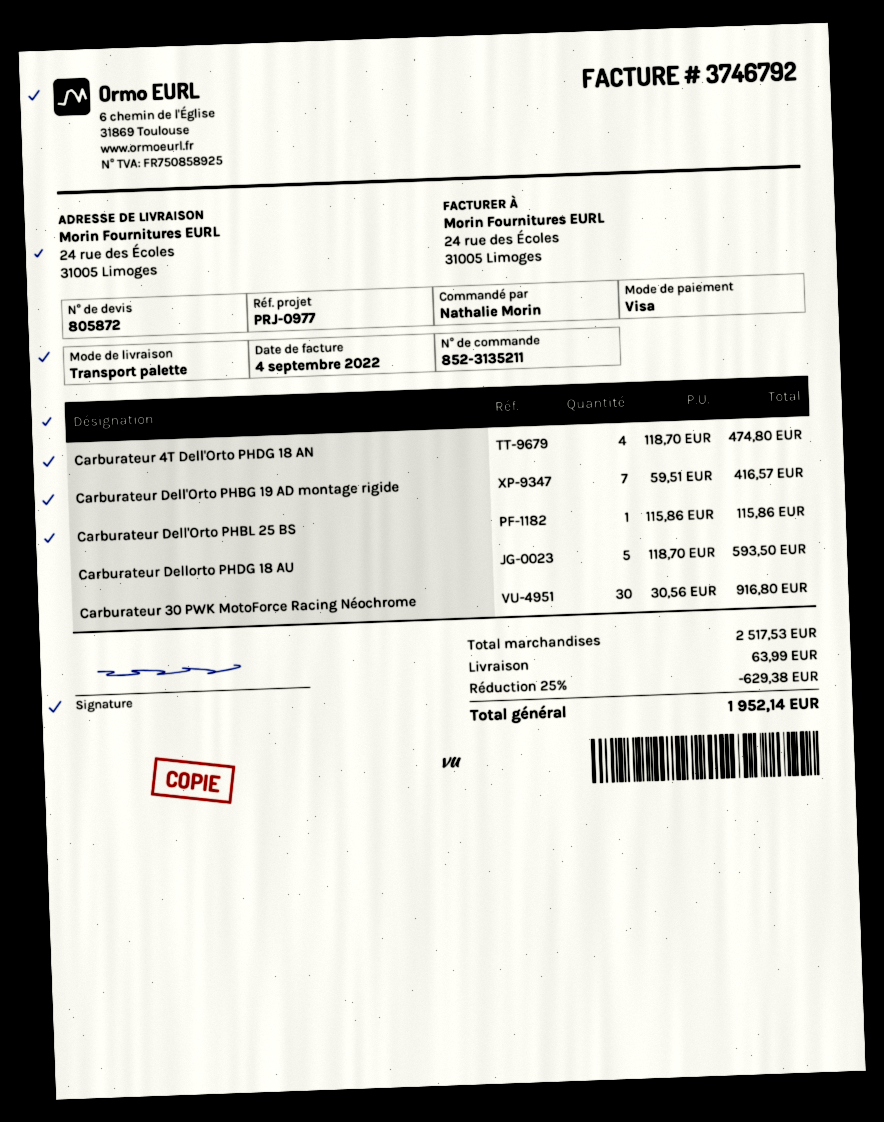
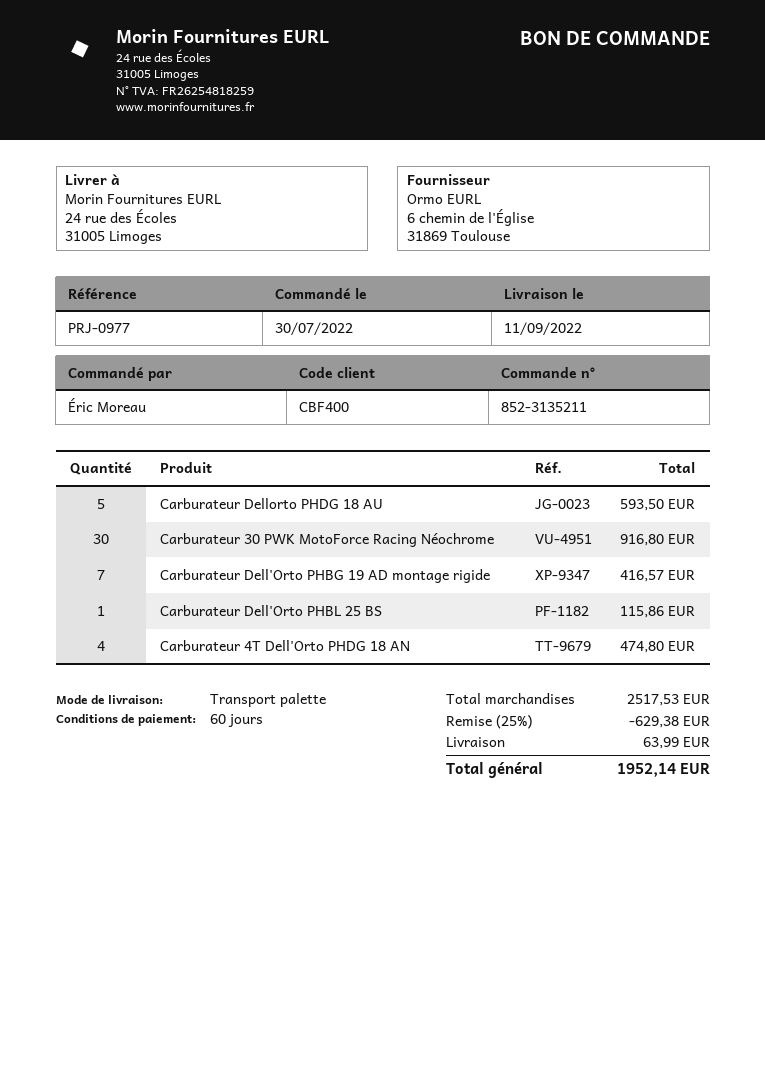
ordered by: Nathalie Morin -> Éric Moreau

